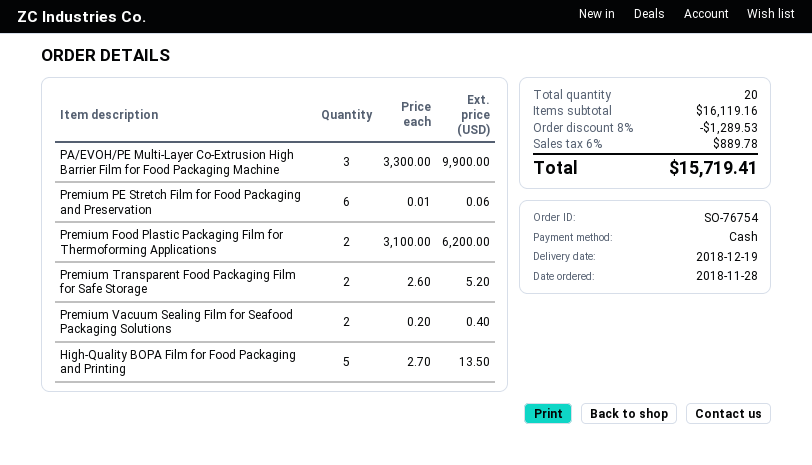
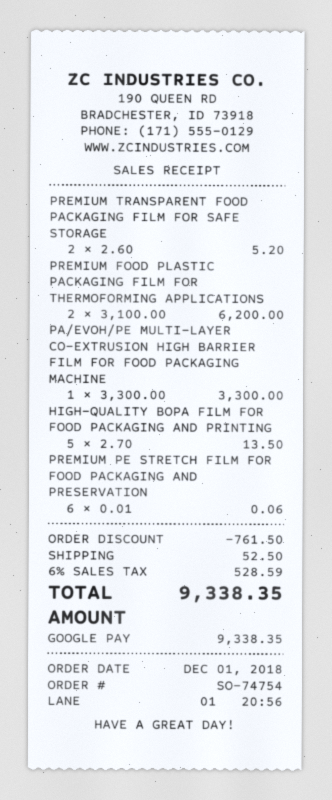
order number: SO-76754 -> SO-74754
order date: 2018-11-28 -> 2018-12-01
payment method: cash -> Google Pay
PA/EVOH/PE Multi-Layer Co-Extrusion High Barrier Film for Food Packaging Machine: 3 x 3300.00 = 9900.00 -> 1 x 3300.00 = 3300.00
Premium Vacuum Sealing Film for Seafood Packaging Solutions: 2 x 0.20 = 0.40 -> none
discount: 1289.53 -> 761.50
shipping: none -> 52.50
tax: 6% = 889.78 -> 6% = 528.59
total: 15719.41 -> 9338.35

